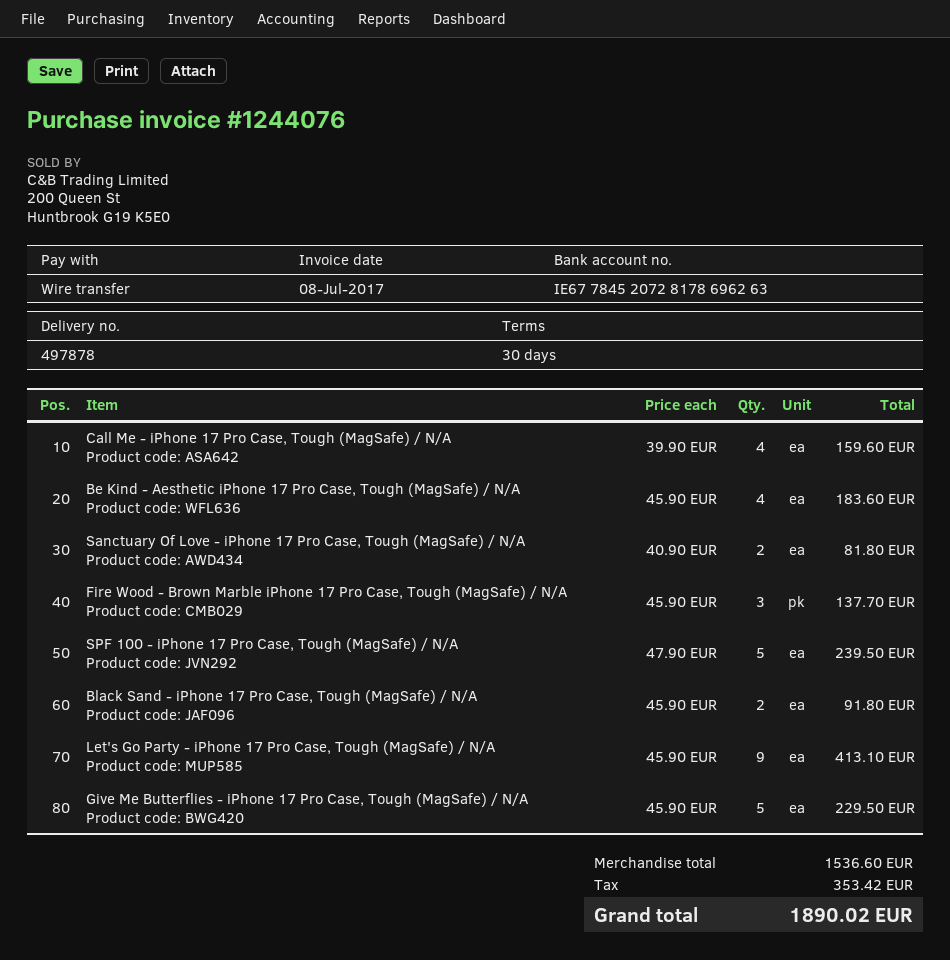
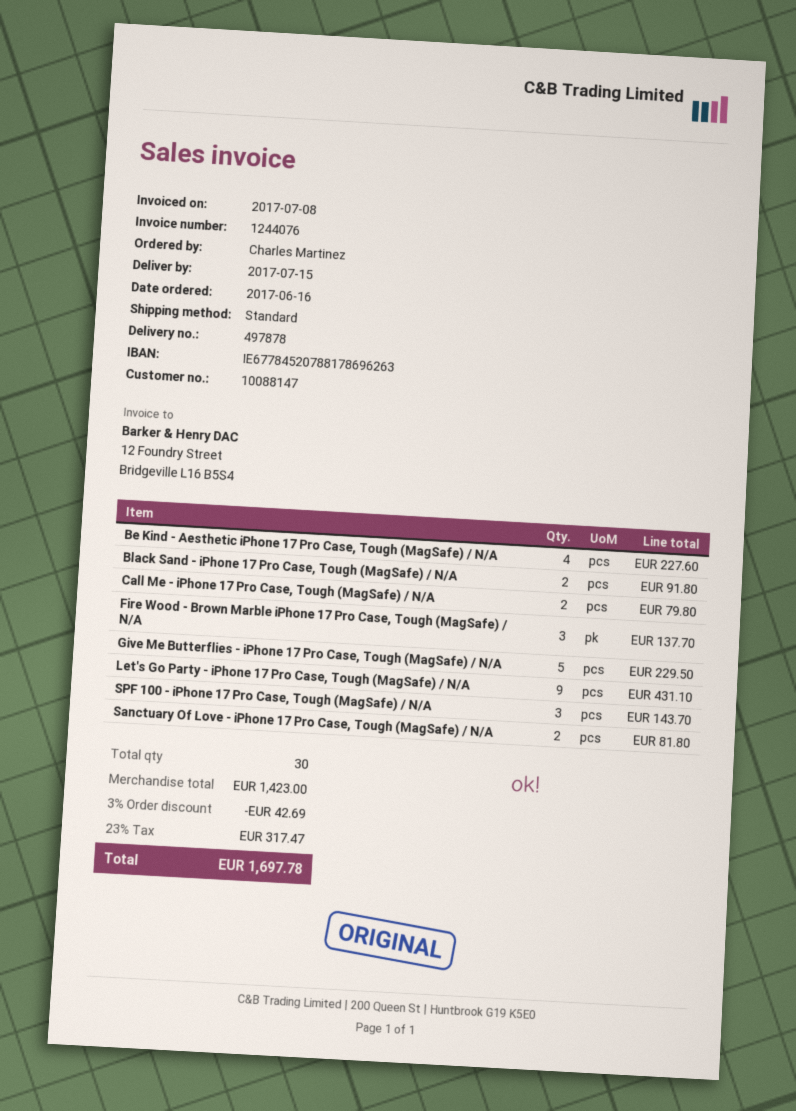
bank account: IE67784520728178696263 -> IE67784520788178696263
Call Me - iPhone 17 Pro Case, Tough (MagSafe) / N/A: 4 for 159.60 -> 2 for 79.80
Be Kind - Aesthetic iPhone 17 Pro Case, Tough (MagSafe) / N/A: 4 for 183.60 -> 4 for 227.60
SPF 100 - iPhone 17 Pro Case, Tough (MagSafe) / N/A: 5 for 239.50 -> 3 for 143.70
Let's Go Party - iPhone 17 Pro Case, Tough (MagSafe) / N/A: 9 for 413.10 -> 9 for 431.10
subtotal: 1536.60 -> 1423.00
discount: none -> 3% = 42.69
tax: 353.42 -> 317.47
total: 1890.02 -> 1697.78

